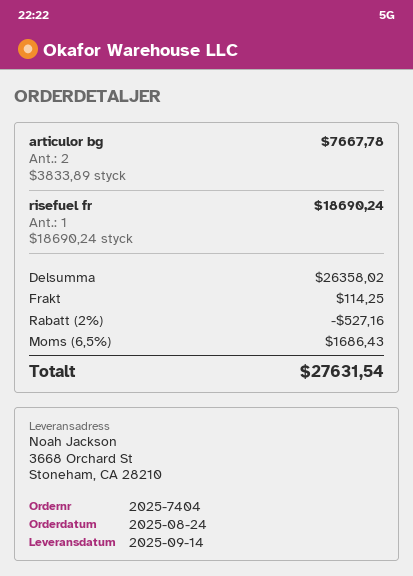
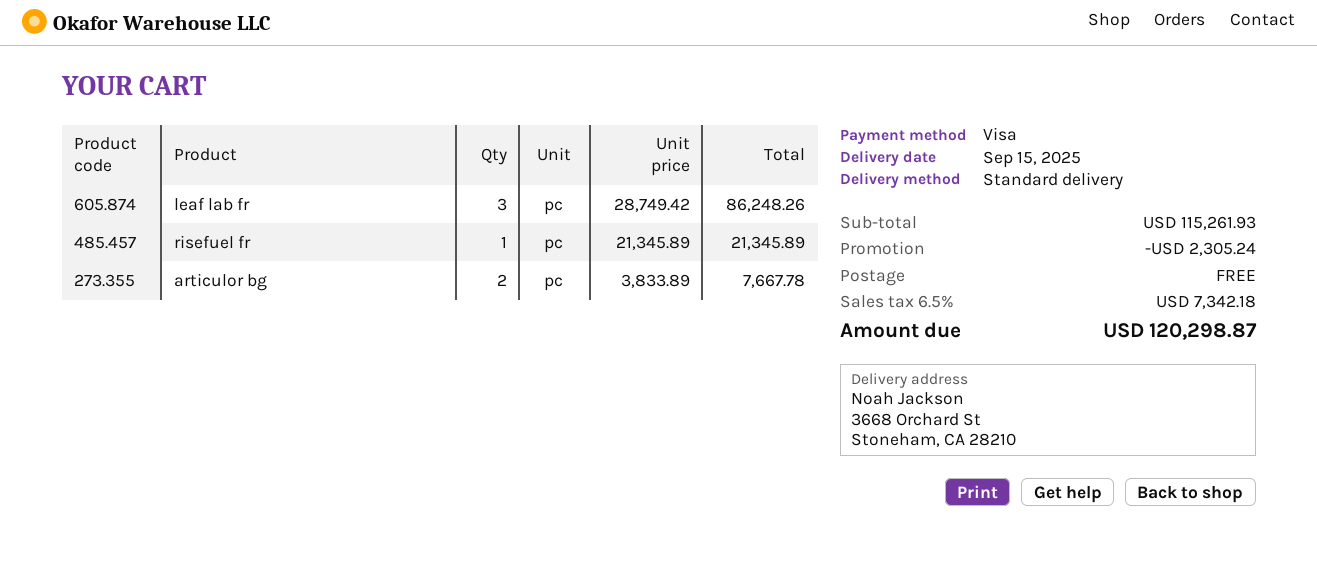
delivery date: 2025-09-14 -> 2025-09-15
risefuel fr: 1 x 18690.24 = 18690.24 -> 1 x 21345.89 = 21345.89
leaf lab fr: none -> 3 x 28749.42 = 86248.26
subtotal: 26358.02 -> 115261.93
discount: 527.16 -> 2305.24
shipping: 114.25 -> 0.00
tax: 6.5% = 1686.43 -> 6.5% = 7342.18
total: 27631.54 -> 120298.87

